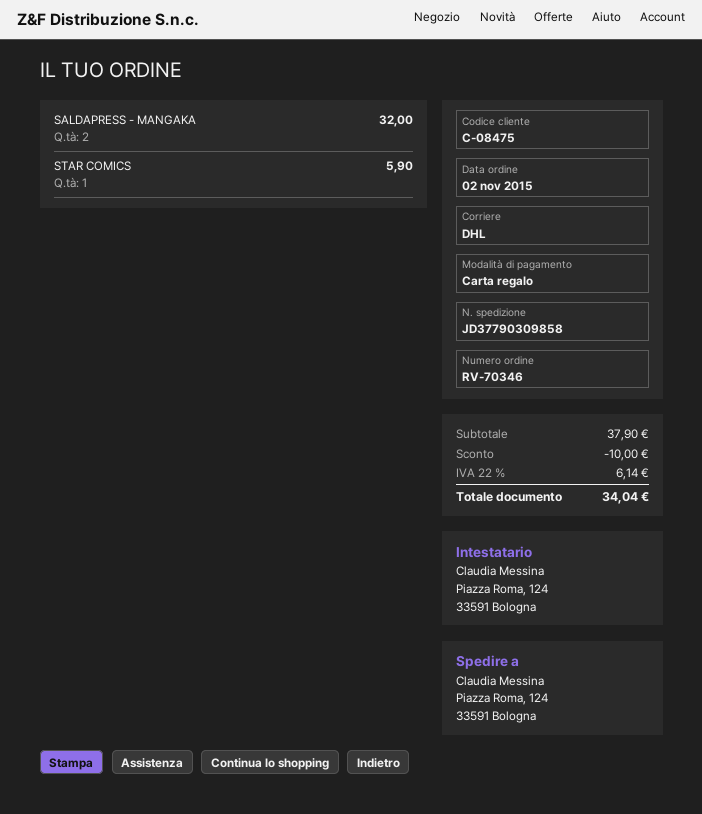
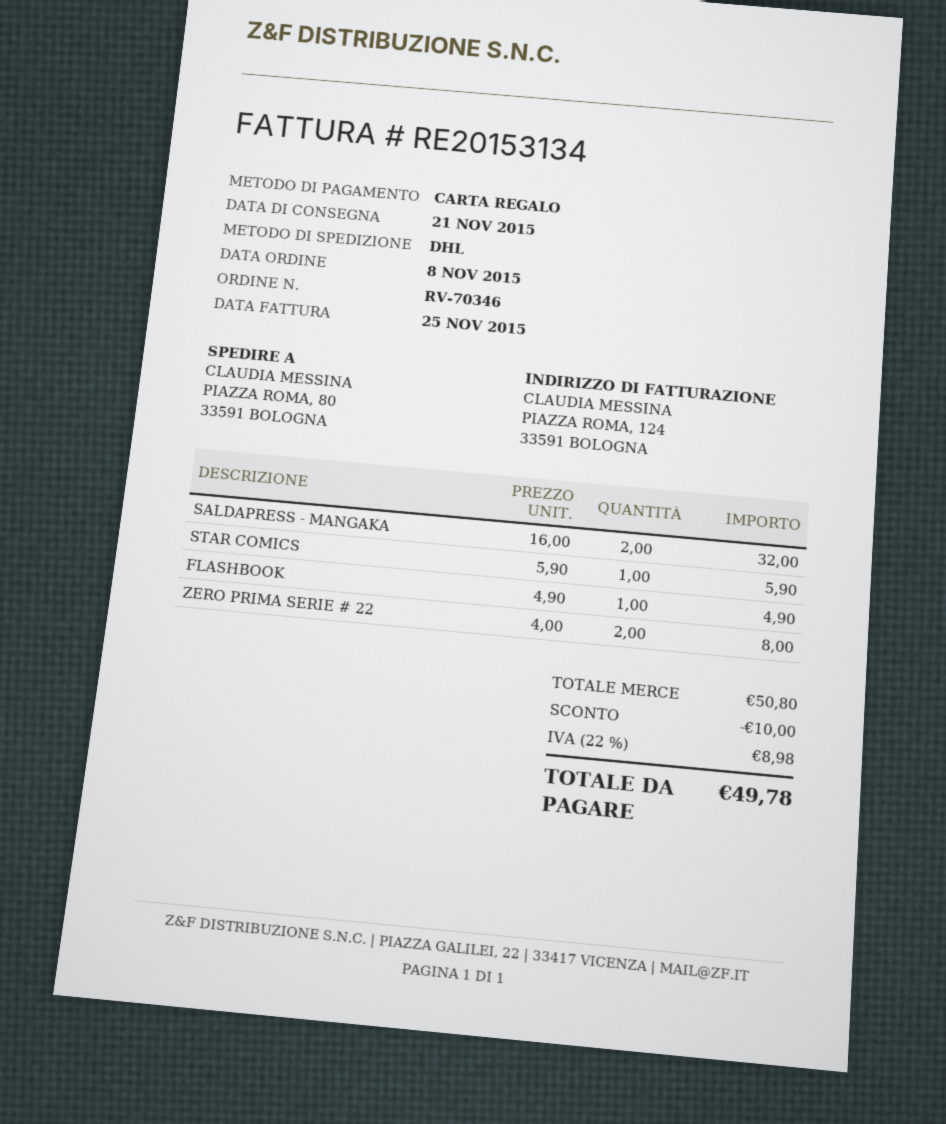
order date: 2015-11-02 -> 2015-11-08
ship to: Piazza Roma, 124, 33591 Bologna -> PIAZZA ROMA, 80, 33591 BOLOGNA
FLASHBOOK: none -> 1 for 4.90
ZERO PRIMA SERIE # 22: none -> 2 for 8.00
subtotal: 37.90 -> 50.80
tax: 22% = 6.14 -> 22% = 8.98
total: 34.04 -> 49.78

